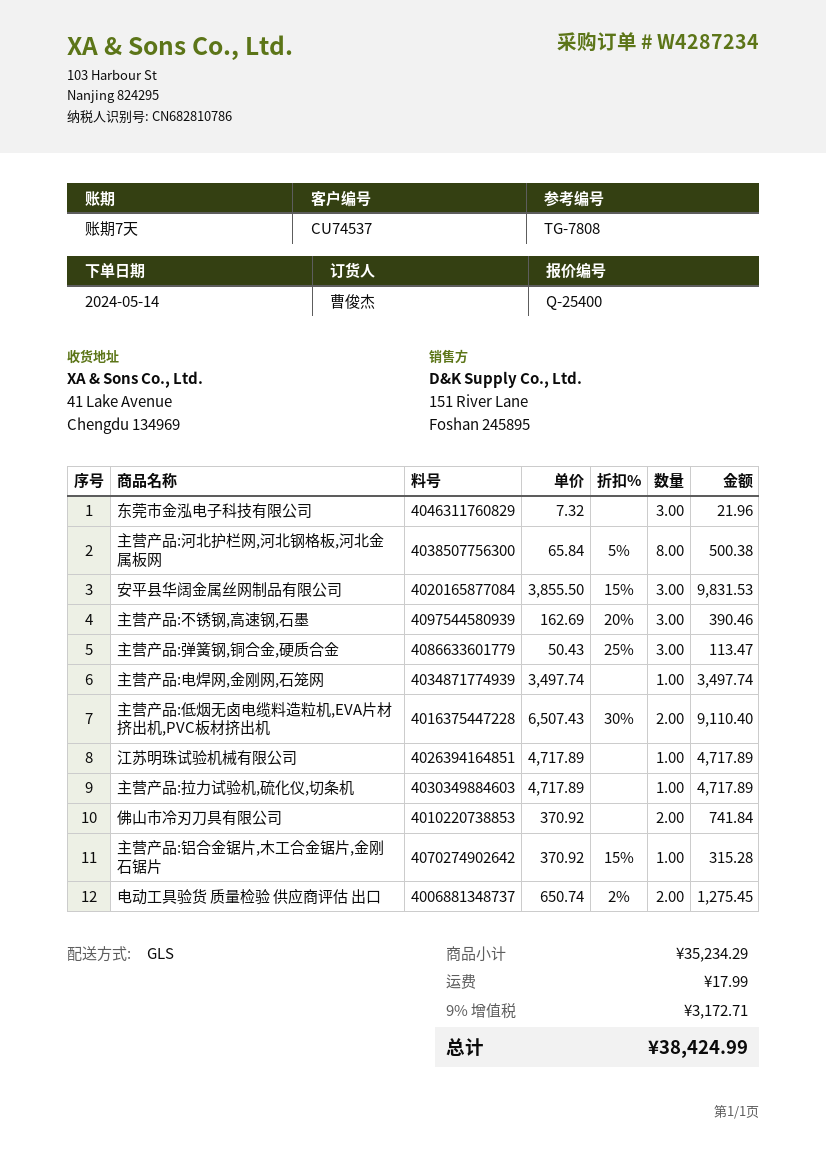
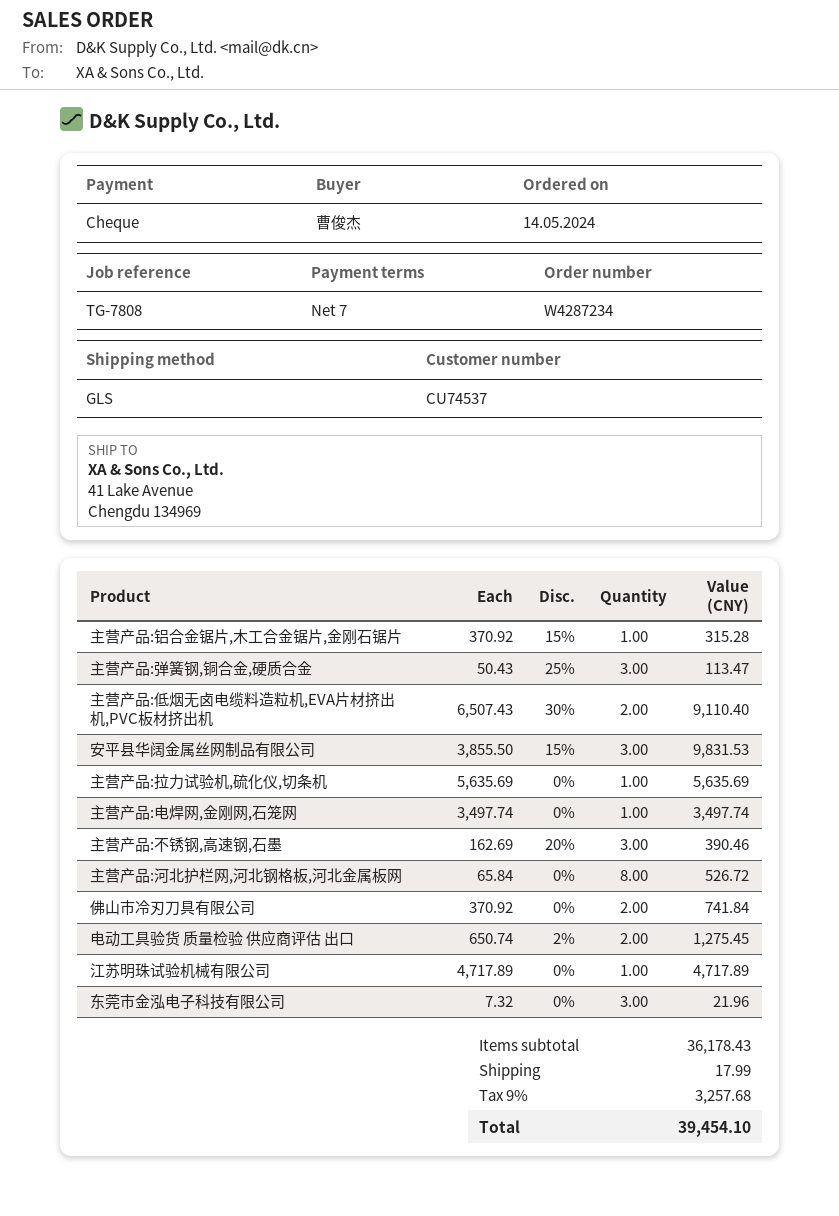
主营产品:河北护栏网,河北钢格板,河北金属板网: 8 x 65.84 - 5% = 500.38 -> 8 x 65.84 = 526.72
主营产品:拉力试验机,硫化仪,切条机: 1 x 4717.89 = 4717.89 -> 1 x 5635.69 = 5635.69
subtotal: 35234.29 -> 36178.43
tax: 9% = 3172.71 -> 9% = 3257.68
total: 38424.99 -> 39454.10

